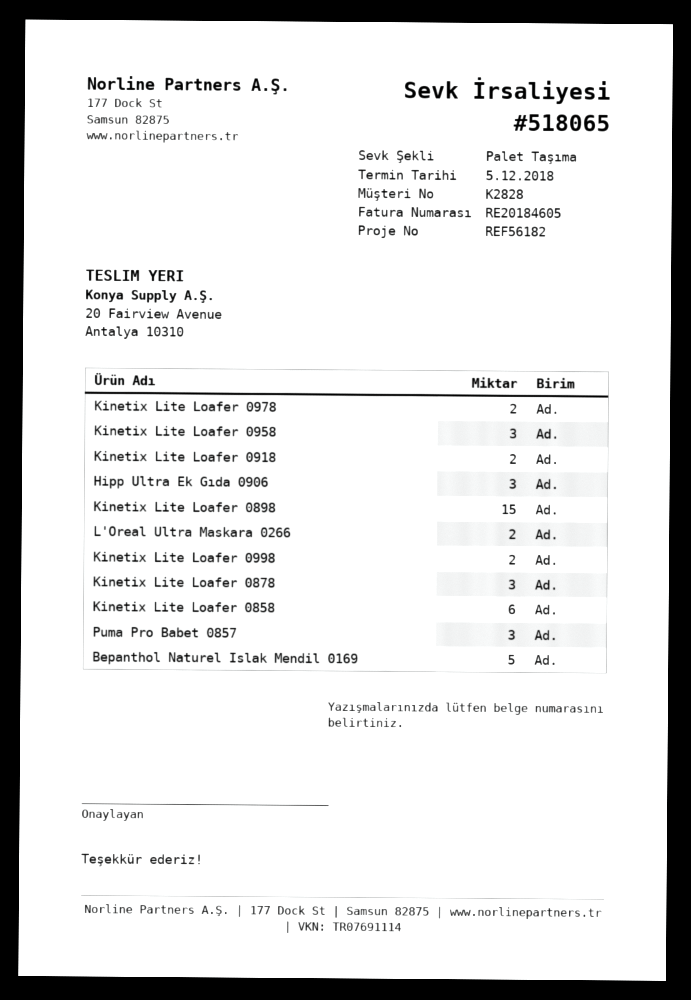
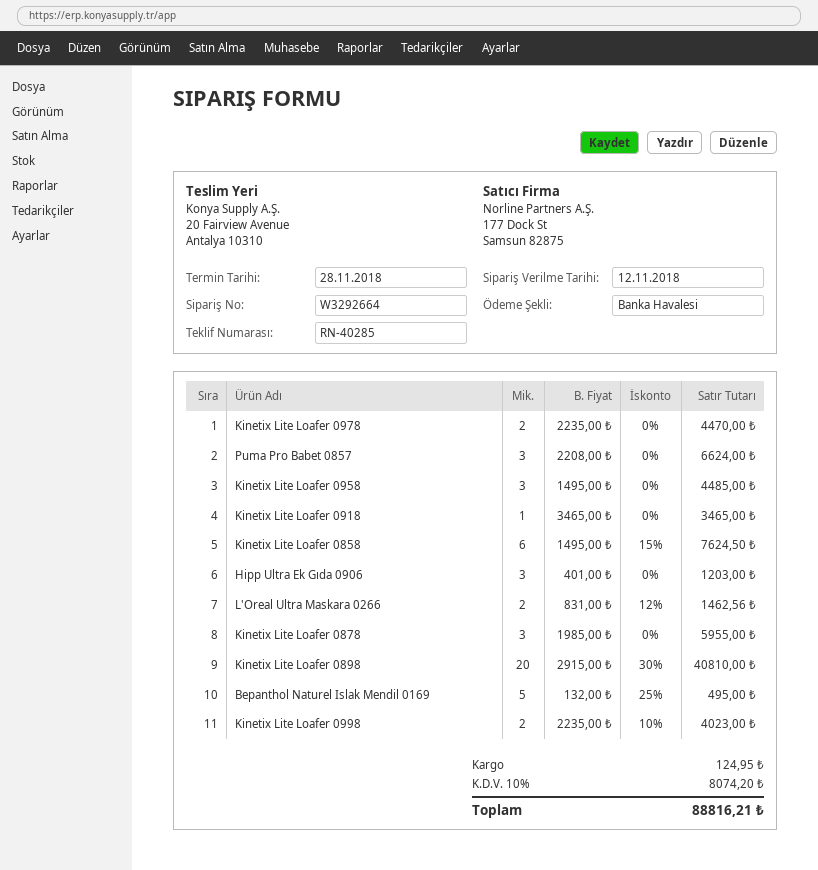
delivery date: 2018-12-05 -> 2018-11-28
Kinetix Lite Loafer 0918: 2 -> 1
Kinetix Lite Loafer 0898: 15 -> 20

